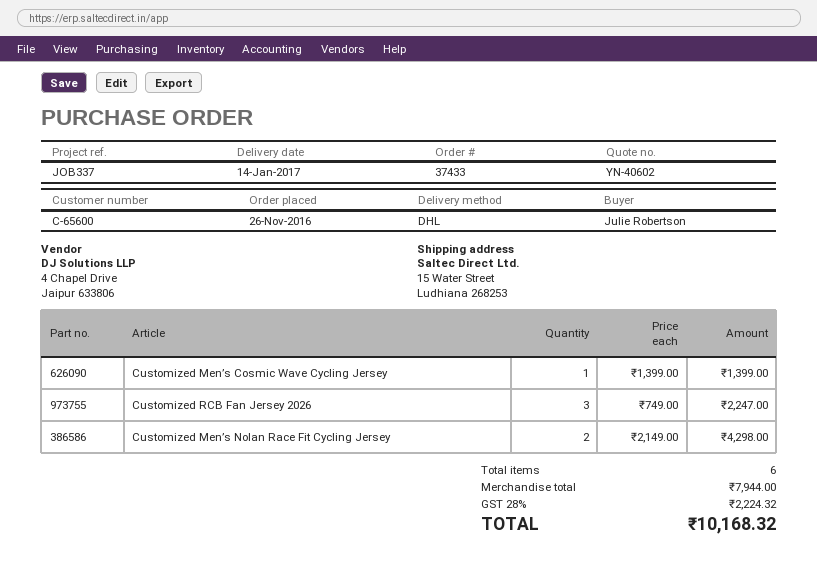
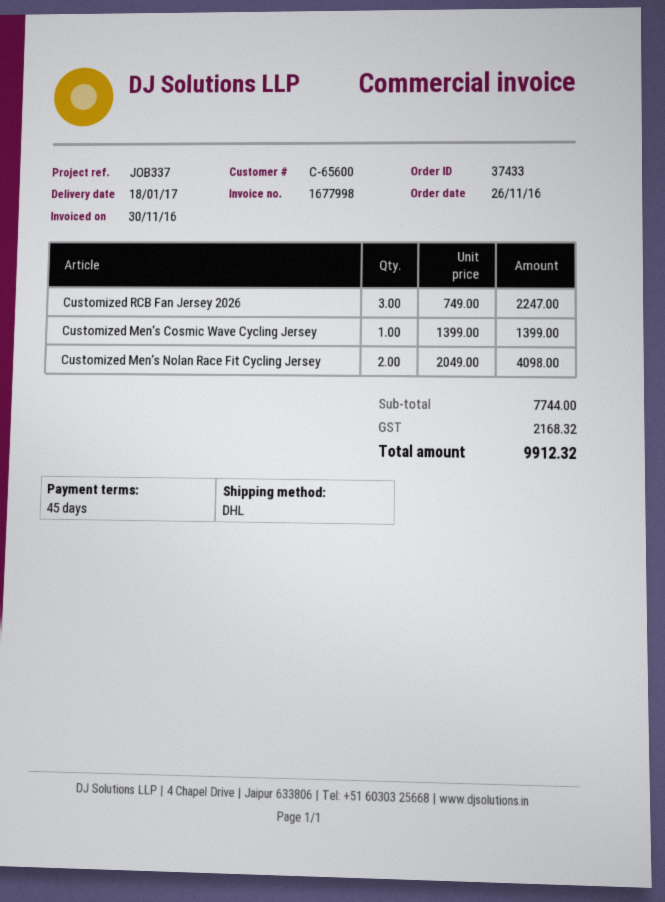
delivery date: 2017-01-14 -> 2017-01-18
Customized Men’s Nolan Race Fit Cycling Jersey: 2 x 2149.00 = 4298.00 -> 2 x 2049.00 = 4098.00
subtotal: 7944.00 -> 7744.00
tax: 2224.32 -> 2168.32
total: 10168.32 -> 9912.32

